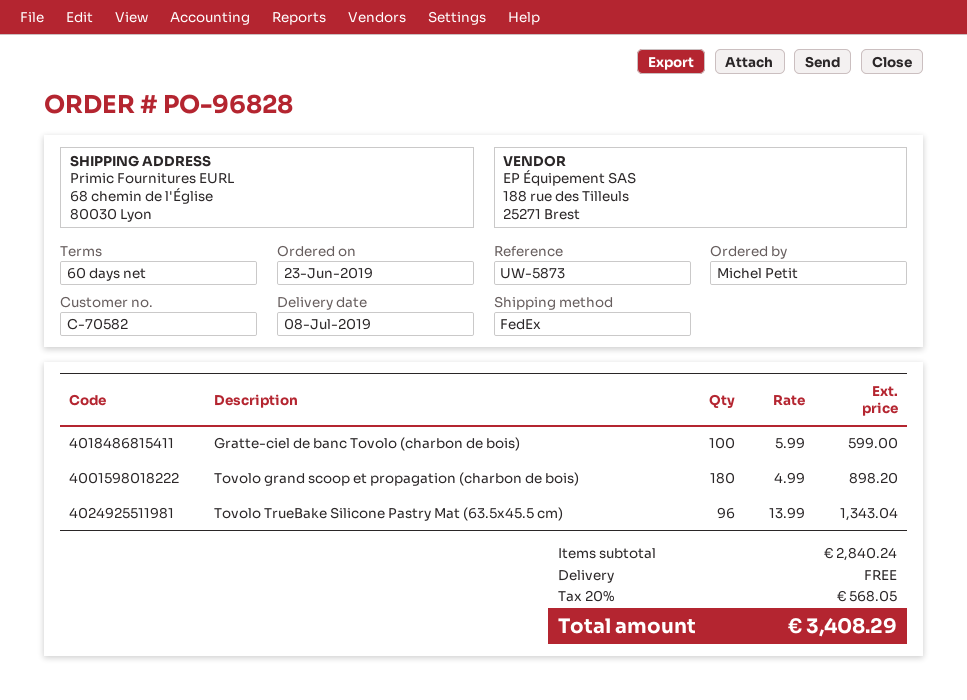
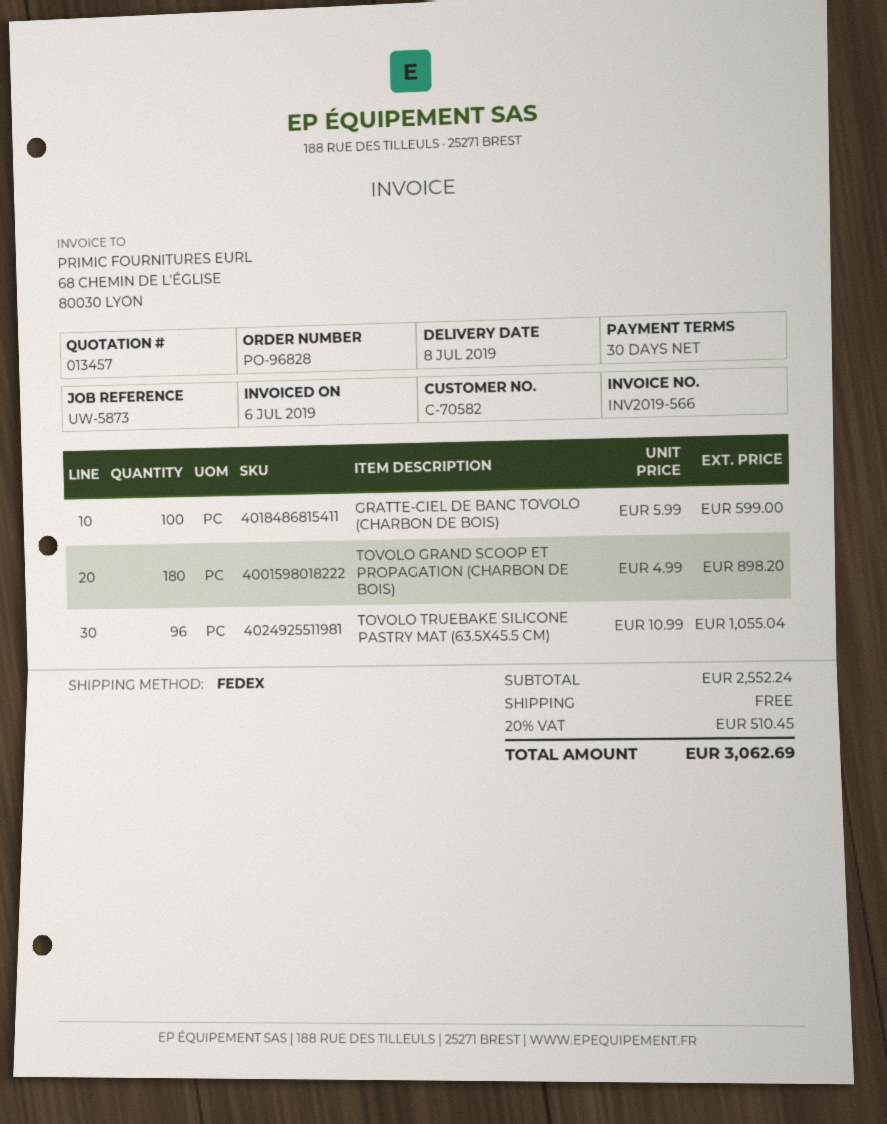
payment terms: 60 days -> 30 days
Tovolo TrueBake Silicone Pastry Mat (63.5x45.5 cm): 96 x 13.99 = 1343.04 -> 96 x 10.99 = 1055.04
subtotal: 2840.24 -> 2552.24
tax: 20% = 568.05 -> 20% = 510.45
total: 3408.29 -> 3062.69

